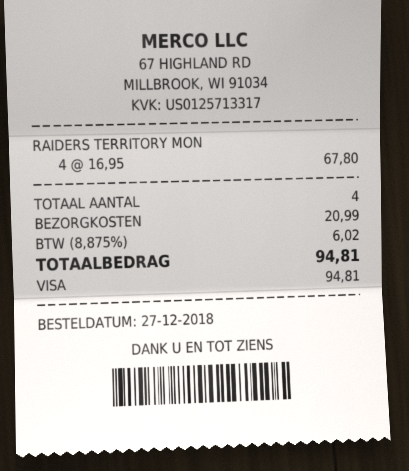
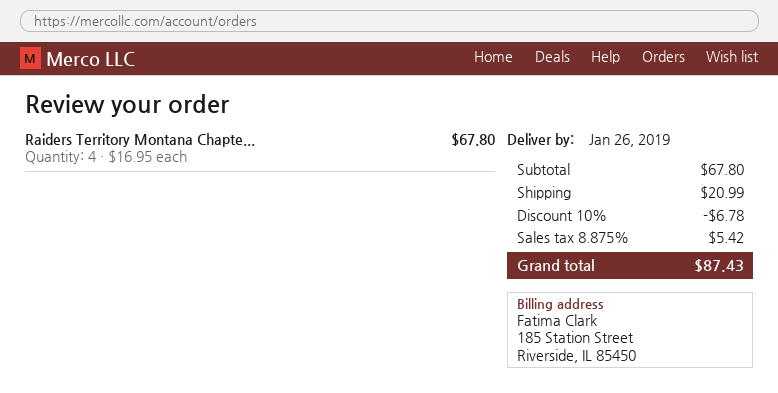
discount: none -> 10% = 6.78
tax: 8.875% = 6.02 -> 8.875% = 5.42
total: 94.81 -> 87.43

